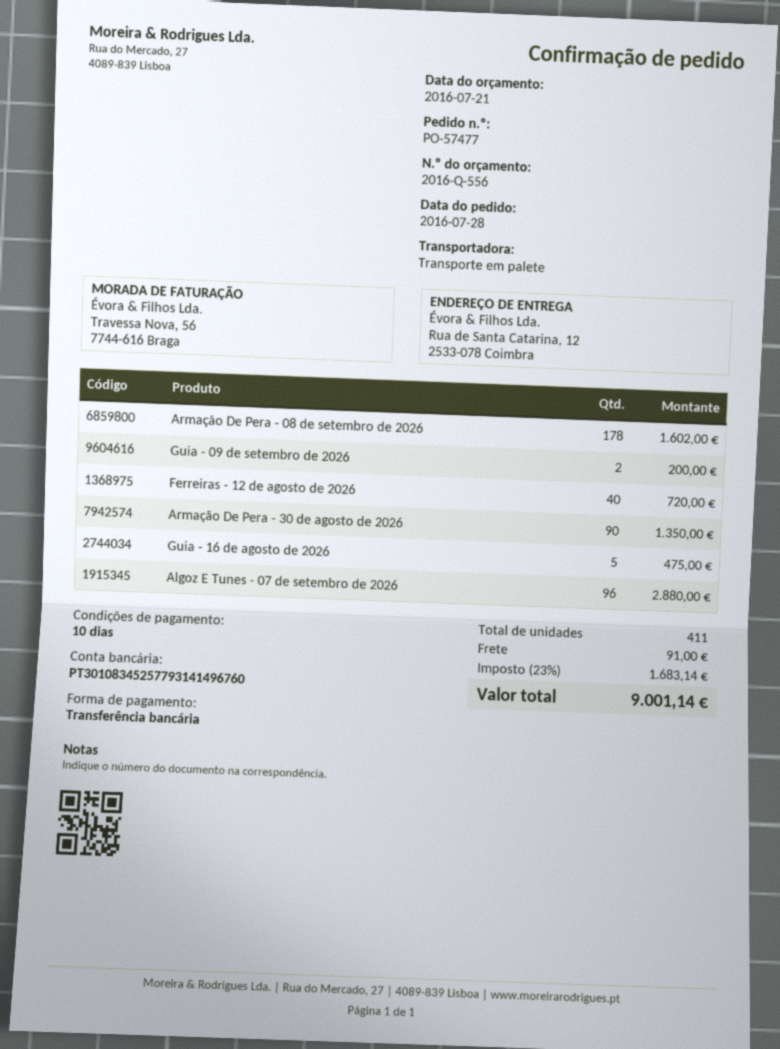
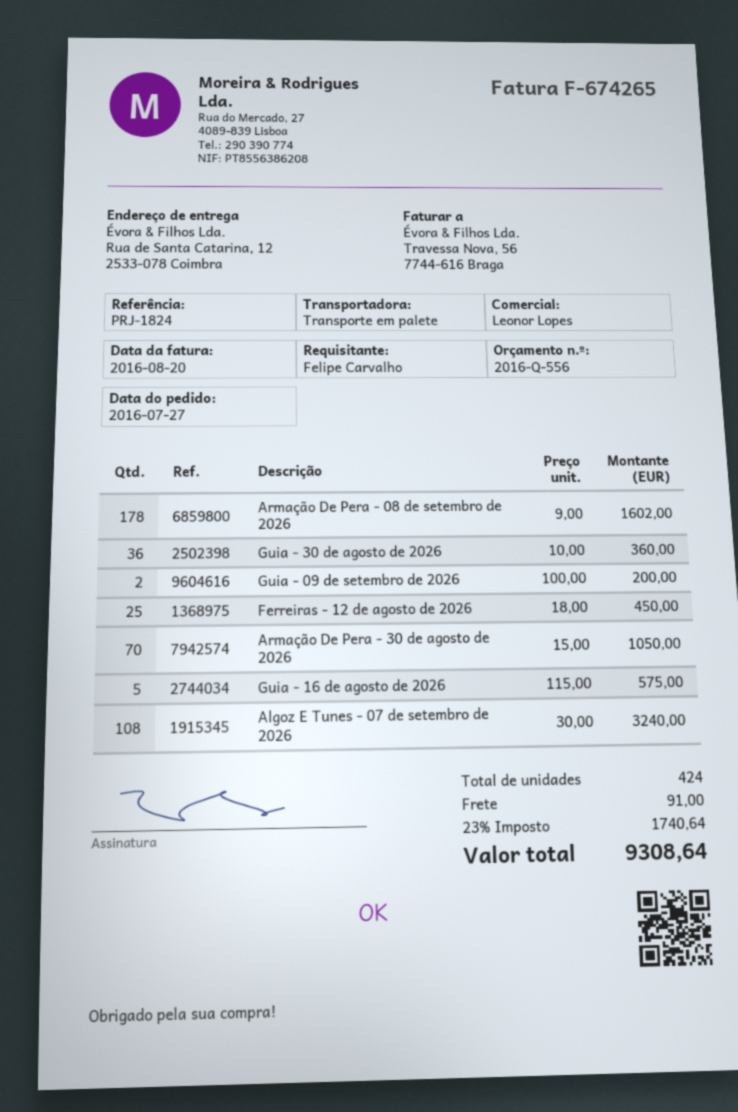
order date: 2016-07-28 -> 2016-07-27
Ferreiras - 12 de agosto de 2026: 40 for 720.00 -> 25 for 450.00
Armação De Pera - 30 de agosto de 2026: 90 for 1350.00 -> 70 for 1050.00
Guia - 16 de agosto de 2026: 5 for 475.00 -> 5 for 575.00
Algoz E Tunes - 07 de setembro de 2026: 96 for 2880.00 -> 108 for 3240.00
Guia - 30 de agosto de 2026: none -> 36 for 360.00
total quantity: 411 -> 424
tax: 23% = 1683.14 -> 23% = 1740.64
total: 9001.14 -> 9308.64

